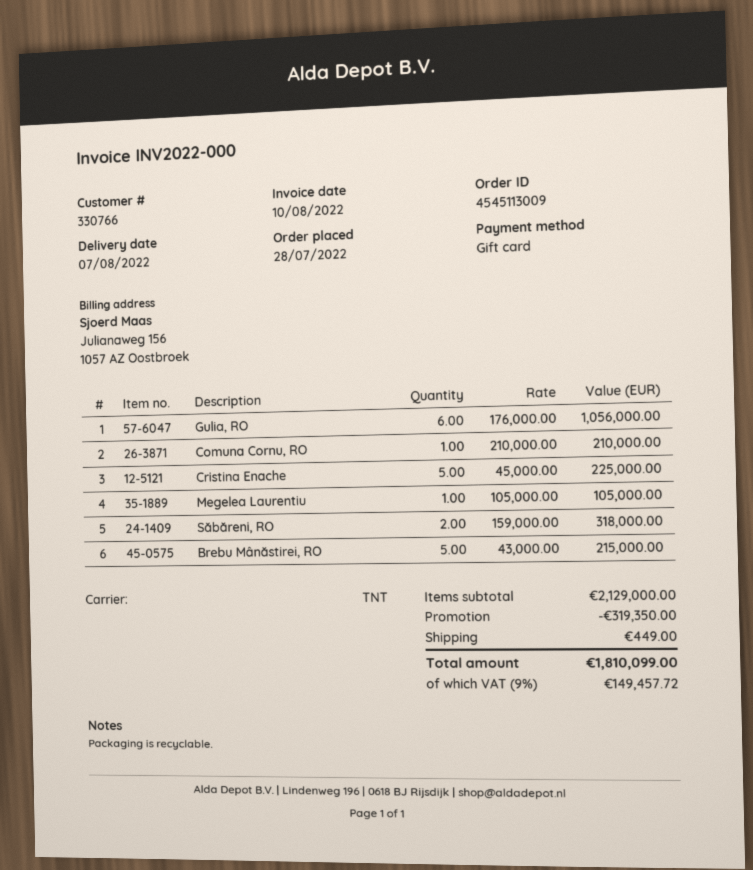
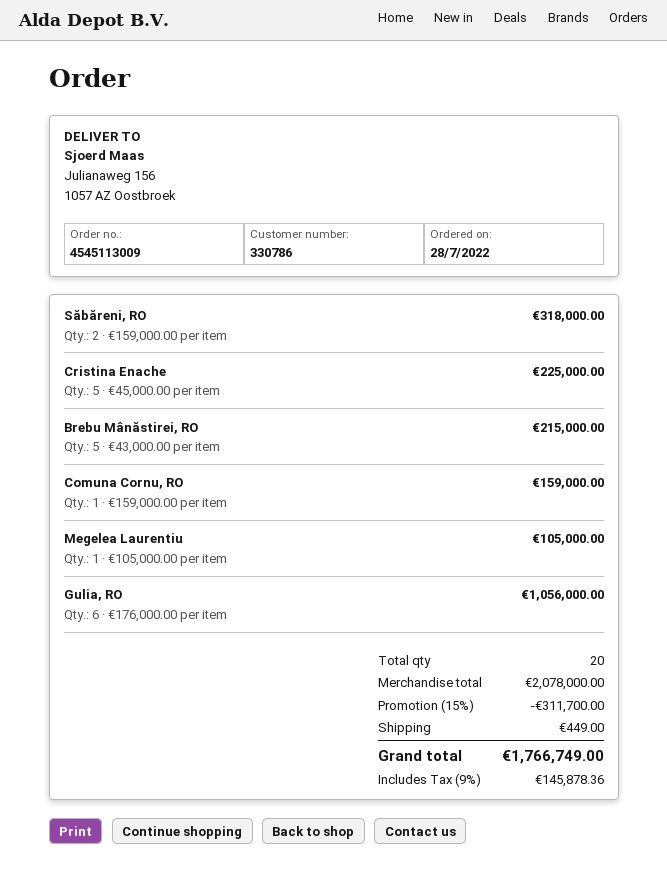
customer number: 330766 -> 330786
Comuna Cornu, RO: 1 x 210000.00 = 210000.00 -> 1 x 159000.00 = 159000.00
subtotal: 2129000.00 -> 2078000.00
discount: 319350.00 -> 311700.00
tax: 9% = 149457.72 -> 9% = 145878.36
total: 1810099.00 -> 1766749.00

